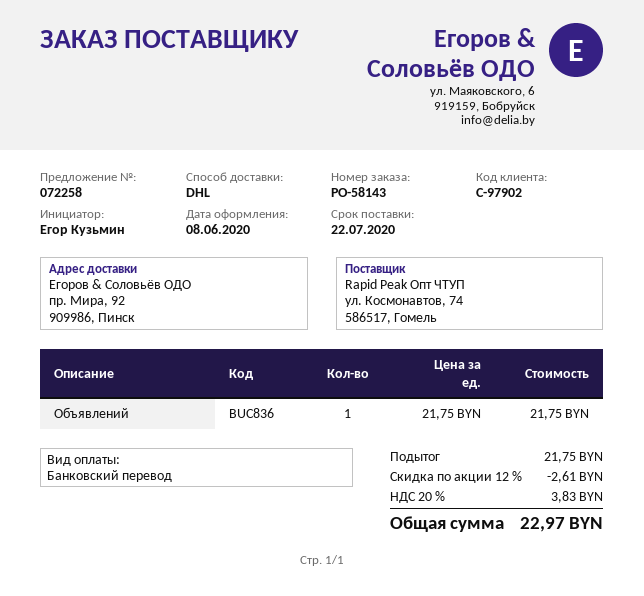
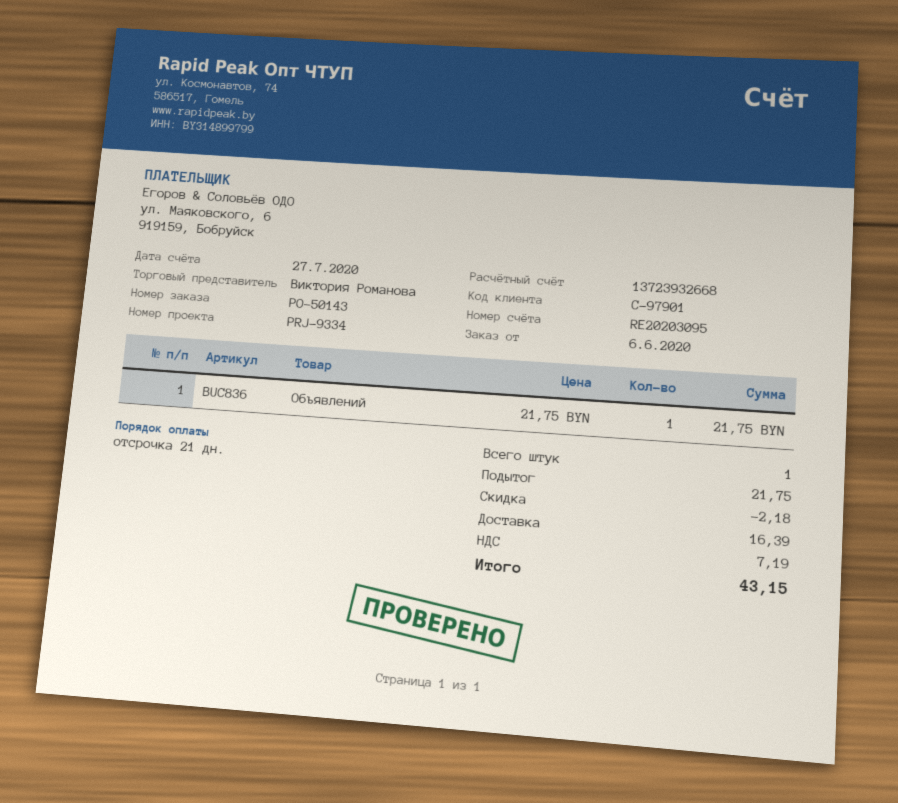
order number: PO-58143 -> PO-50143
order date: 2020-06-08 -> 2020-06-06
customer number: C-97902 -> C-97901
discount: 2.61 -> 2.18
shipping: none -> 16.39
tax: 3.83 -> 7.19
total: 22.97 -> 43.15

